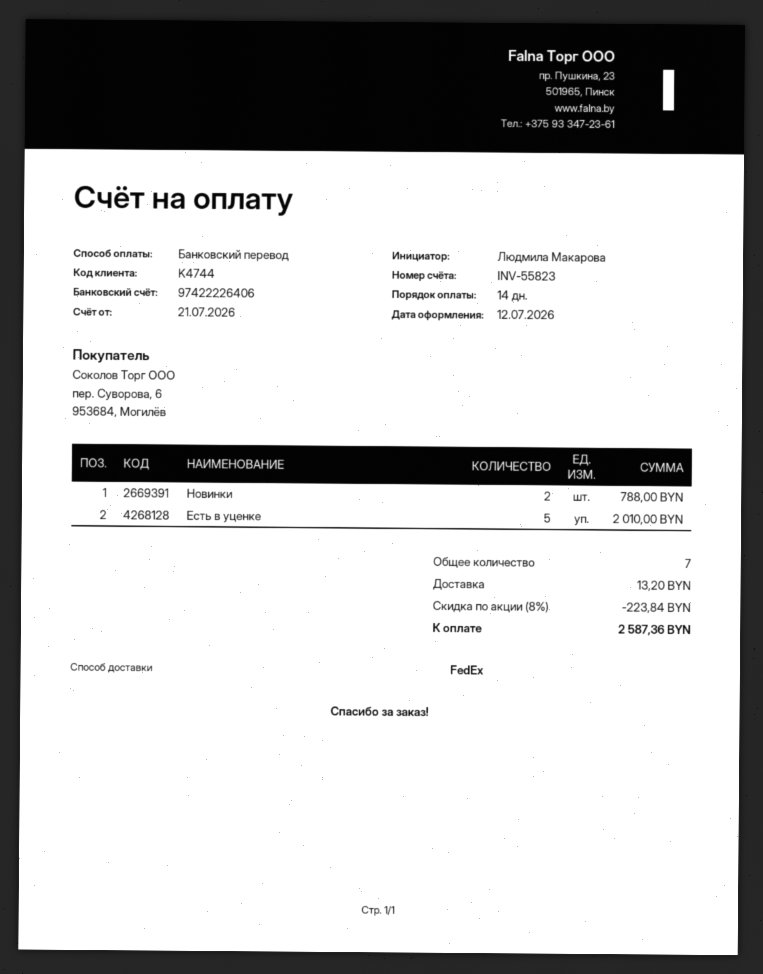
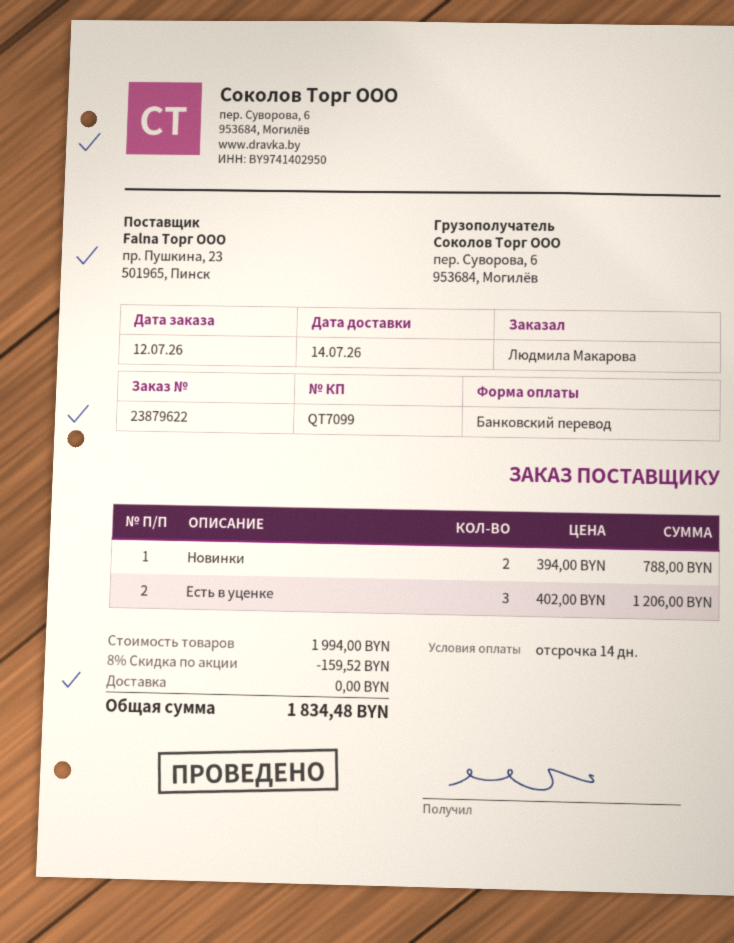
Есть в уценке: 5 for 2010.00 -> 3 for 1206.00
discount: 8% = 223.84 -> 8% = 159.52
shipping: 13.20 -> 0.00
total: 2587.36 -> 1834.48

